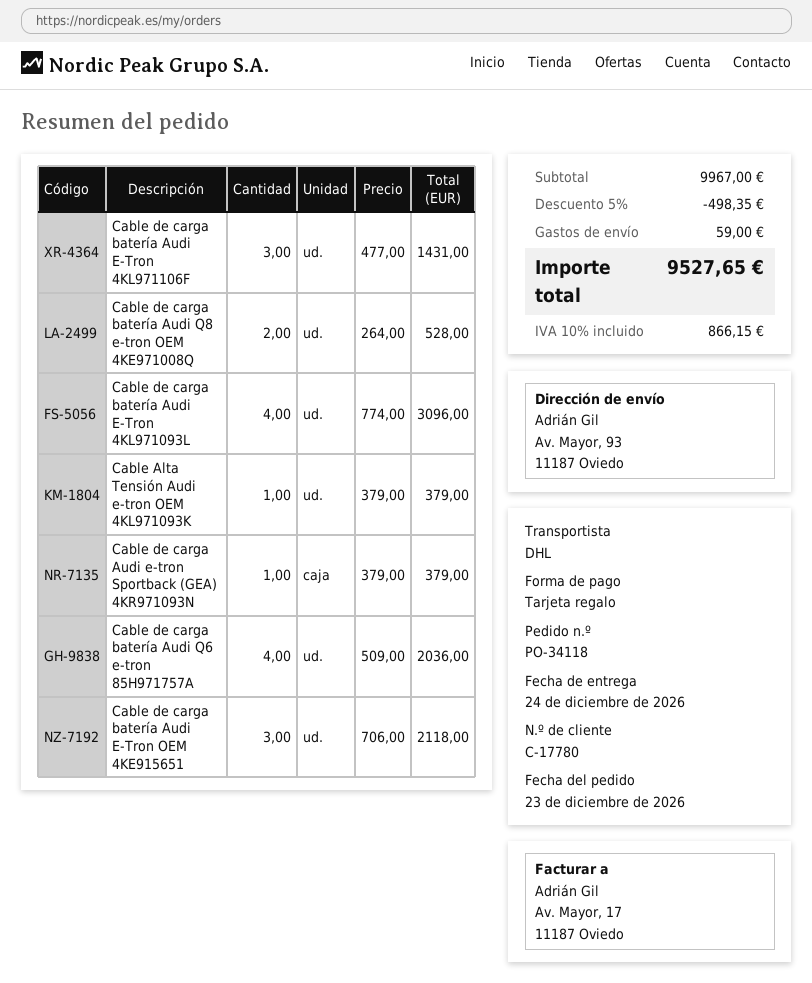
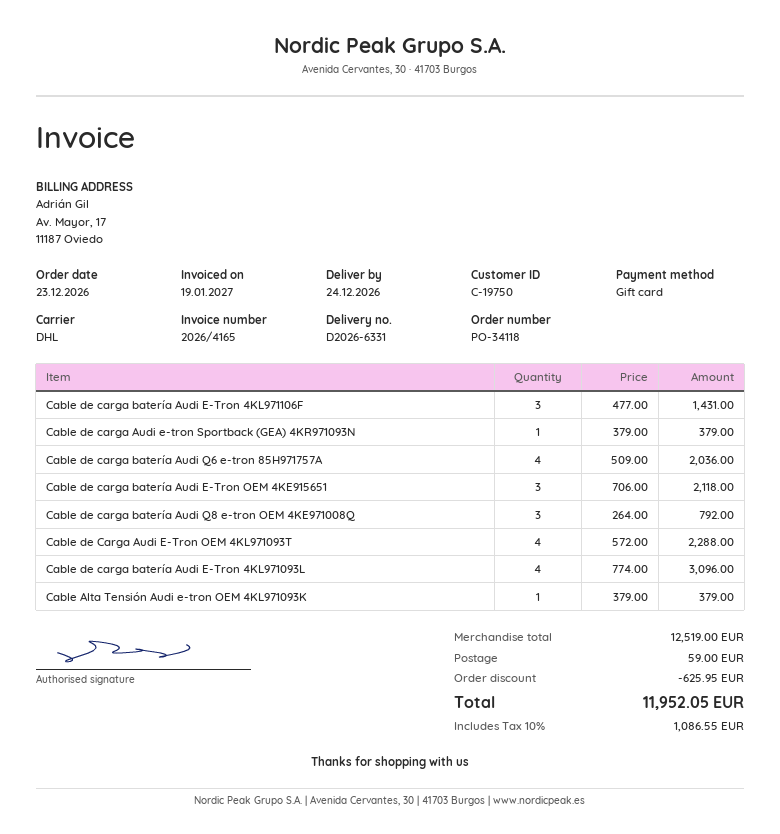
customer number: C-17780 -> C-19750
Cable de carga batería Audi Q8 e-tron OEM 4KE971008Q: 2 x 264.00 = 528.00 -> 3 x 264.00 = 792.00
Cable de Carga Audi E-Tron OEM 4KL971093T: none -> 4 x 572.00 = 2288.00
subtotal: 9967.00 -> 12519.00
discount: 498.35 -> 625.95
tax: 10% = 866.15 -> 10% = 1086.55
total: 9527.65 -> 11952.05

